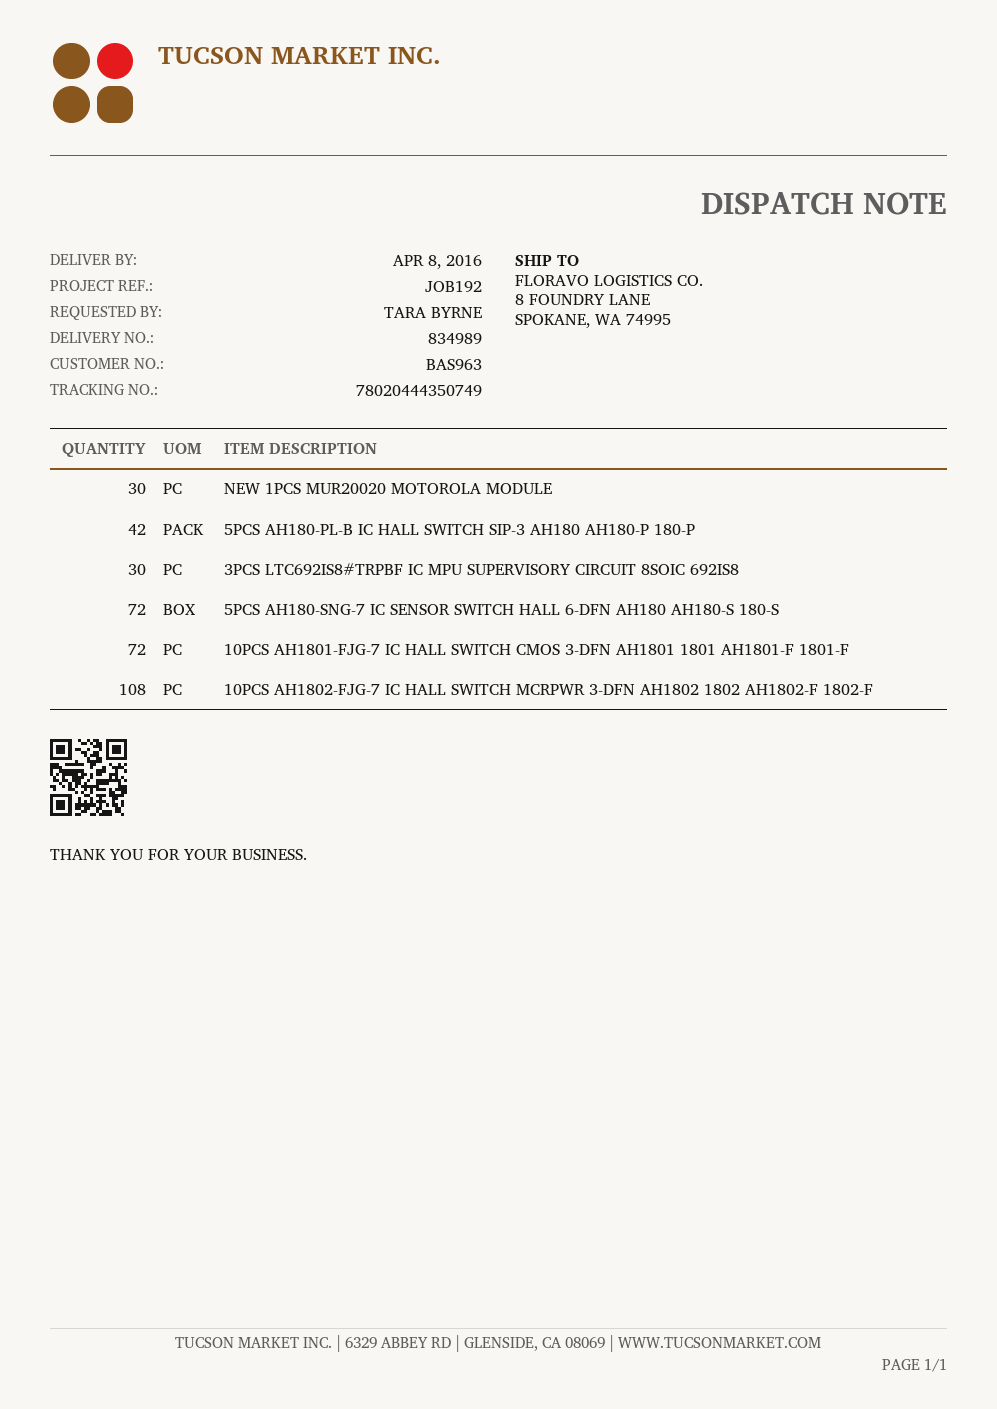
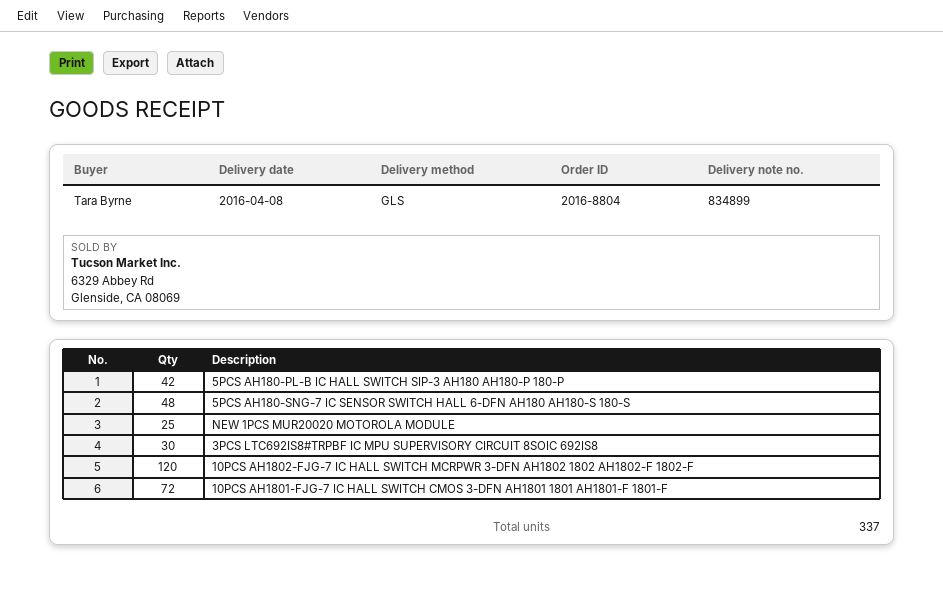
delivery note number: 834989 -> 834899
NEW 1PCS MUR20020 MOTOROLA MODULE: 30 -> 25
5PCS AH180-SNG-7 IC SENSOR SWITCH HALL 6-DFN AH180 AH180-S 180-S: 72 -> 48
10PCS AH1802-FJG-7 IC HALL SWITCH MCRPWR 3-DFN AH1802 1802 AH1802-F 1802-F: 108 -> 120

